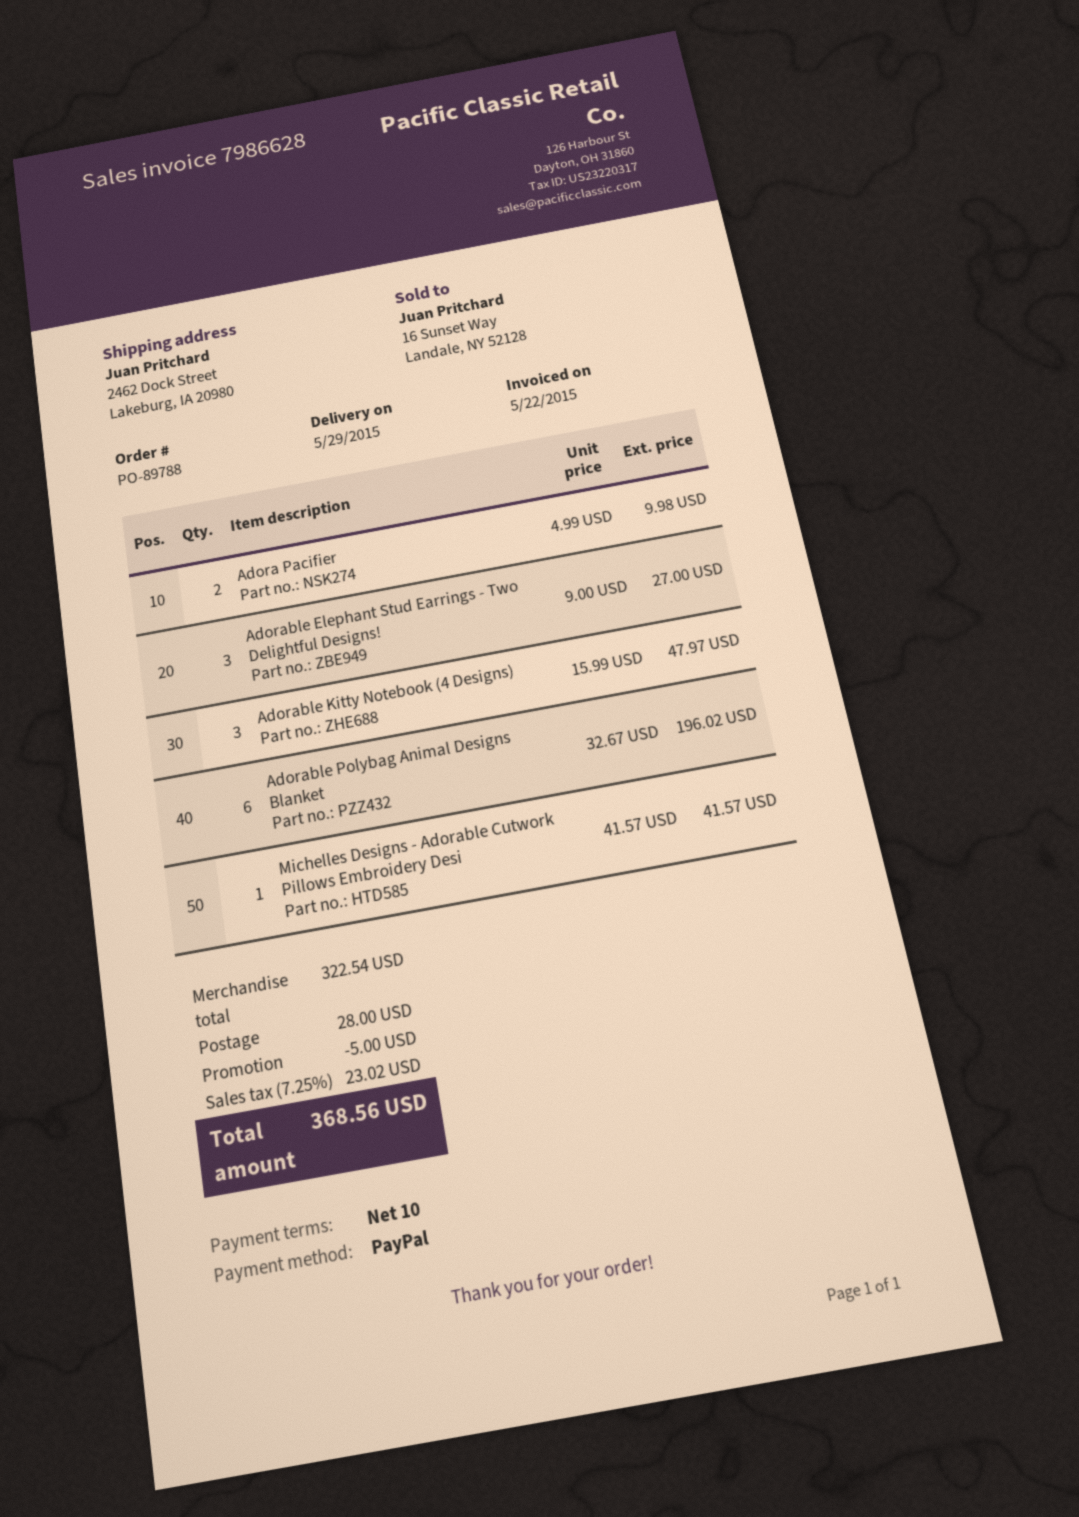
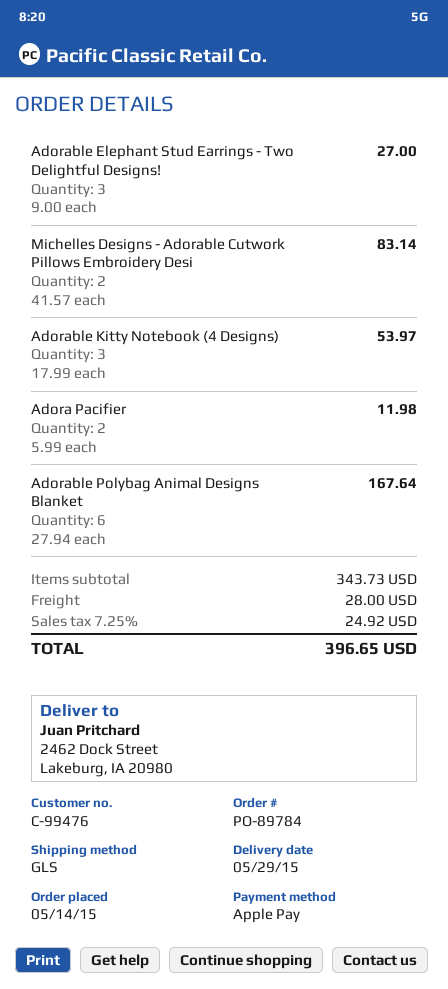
order number: PO-89788 -> PO-89784
payment method: PayPal -> Apple Pay
Adora Pacifier: 2 x 4.99 = 9.98 -> 2 x 5.99 = 11.98
Adorable Kitty Notebook (4 Designs): 3 x 15.99 = 47.97 -> 3 x 17.99 = 53.97
Adorable Polybag Animal Designs Blanket: 6 x 32.67 = 196.02 -> 6 x 27.94 = 167.64
Michelles Designs - Adorable Cutwork Pillows Embroidery Desi: 1 x 41.57 = 41.57 -> 2 x 41.57 = 83.14
subtotal: 322.54 -> 343.73
discount: 5.00 -> none
tax: 7.25% = 23.02 -> 7.25% = 24.92
total: 368.56 -> 396.65

